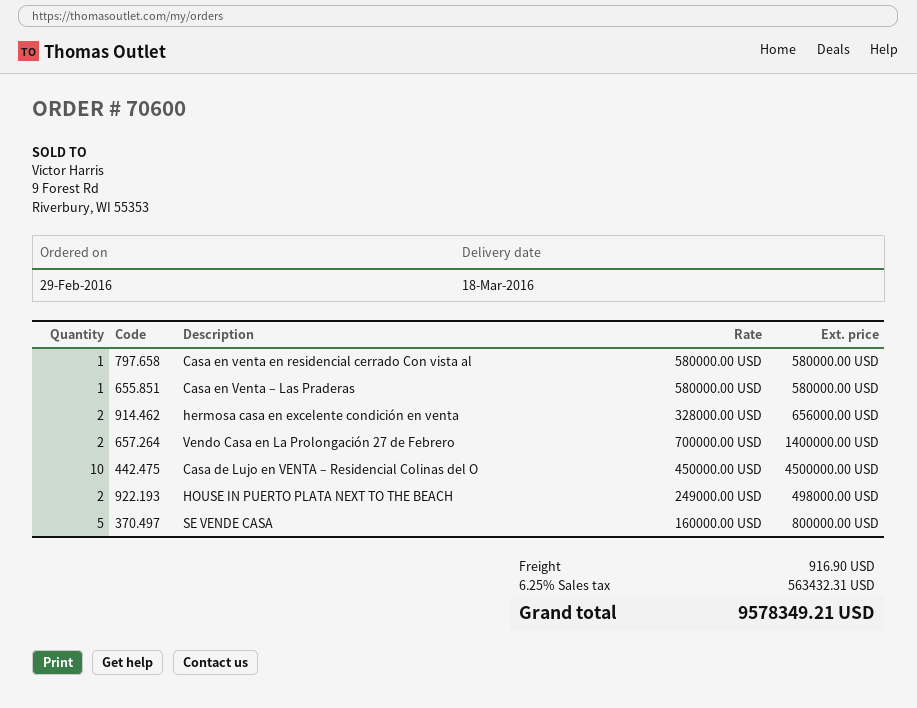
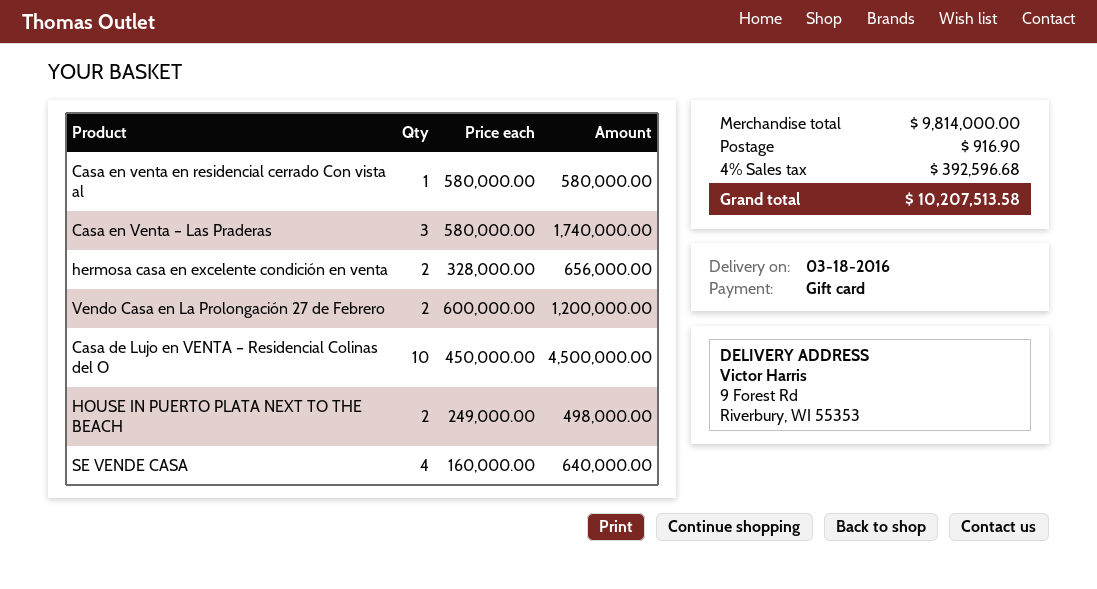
Casa en Venta – Las Praderas: 1 x 580000.00 = 580000.00 -> 3 x 580000.00 = 1740000.00
Vendo Casa en La Prolongación 27 de Febrero: 2 x 700000.00 = 1400000.00 -> 2 x 600000.00 = 1200000.00
SE VENDE CASA: 5 x 160000.00 = 800000.00 -> 4 x 160000.00 = 640000.00
tax: 6.25% = 563432.31 -> 4% = 392596.68
total: 9578349.21 -> 10207513.58

